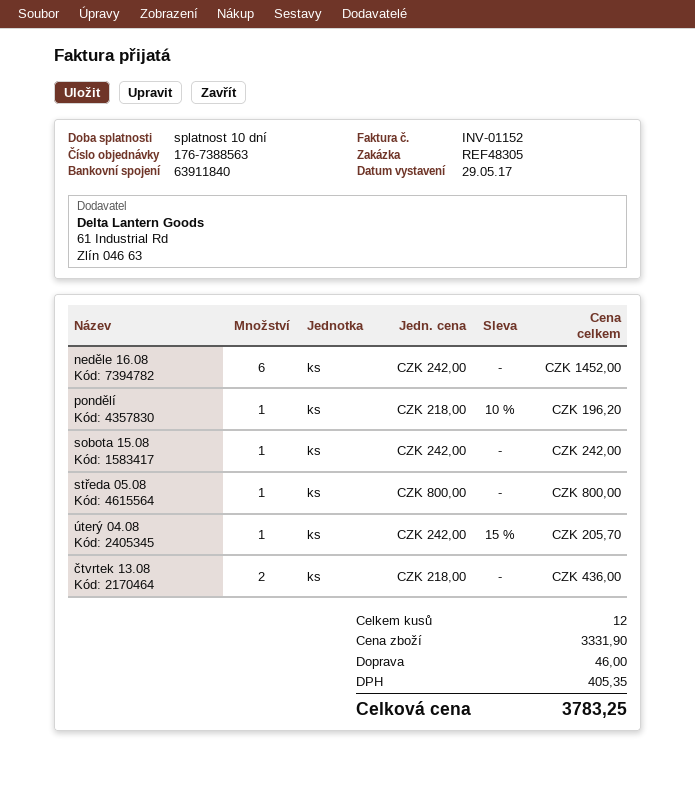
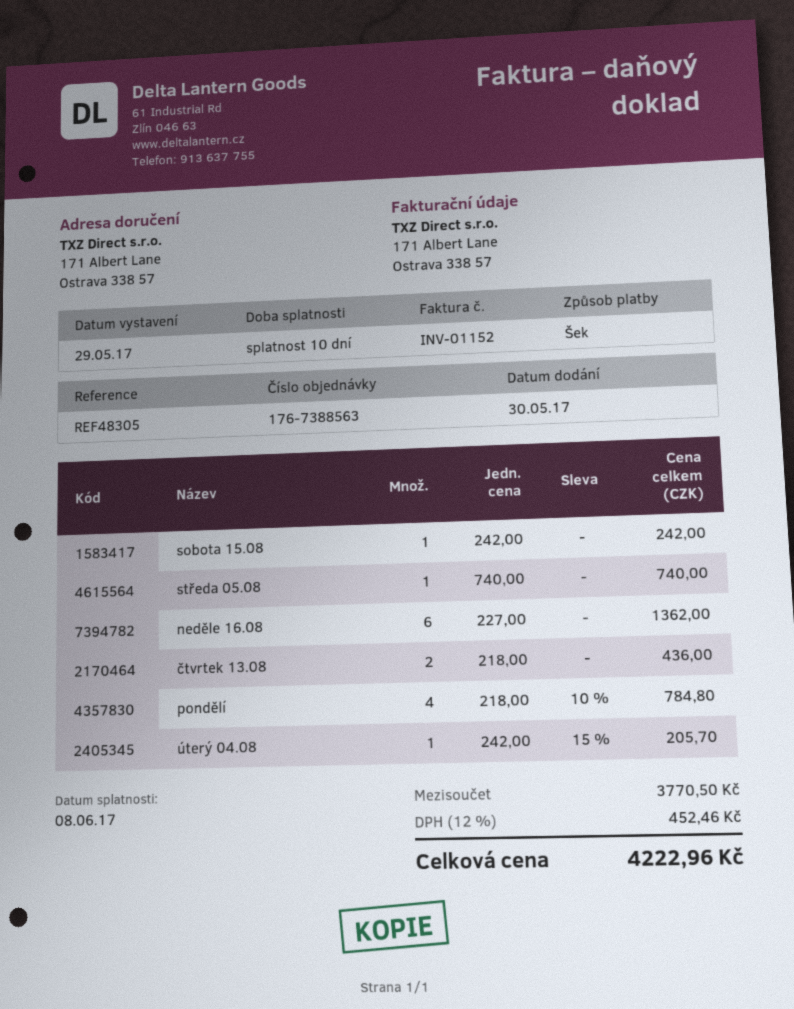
neděle 16.08: 6 x 242.00 = 1452.00 -> 6 x 227.00 = 1362.00
pondělí: 1 x 218.00 - 10% = 196.20 -> 4 x 218.00 - 10% = 784.80
středa 05.08: 1 x 800.00 = 800.00 -> 1 x 740.00 = 740.00
subtotal: 3331.90 -> 3770.50
shipping: 46.00 -> none
tax: 405.35 -> 452.46
total: 3783.25 -> 4222.96

